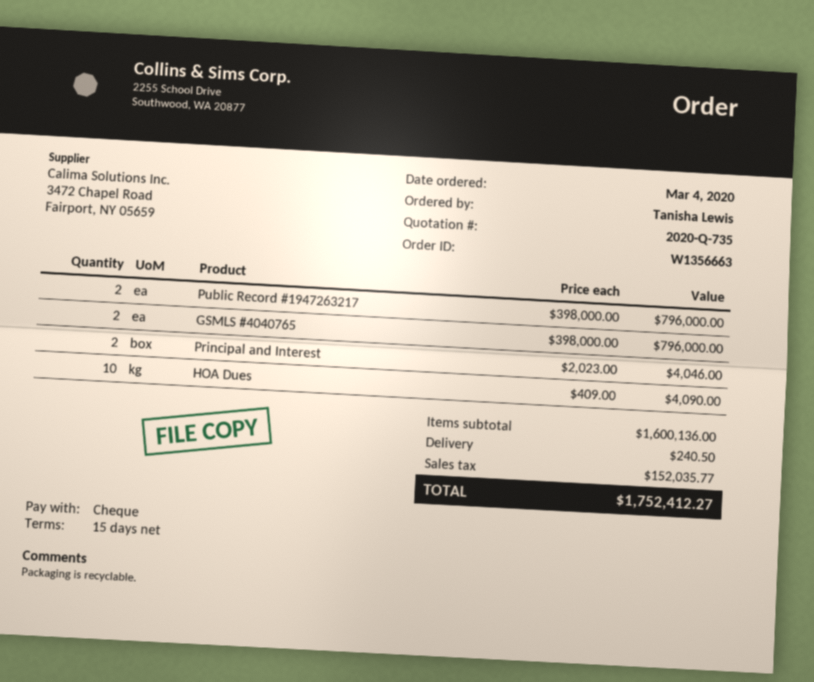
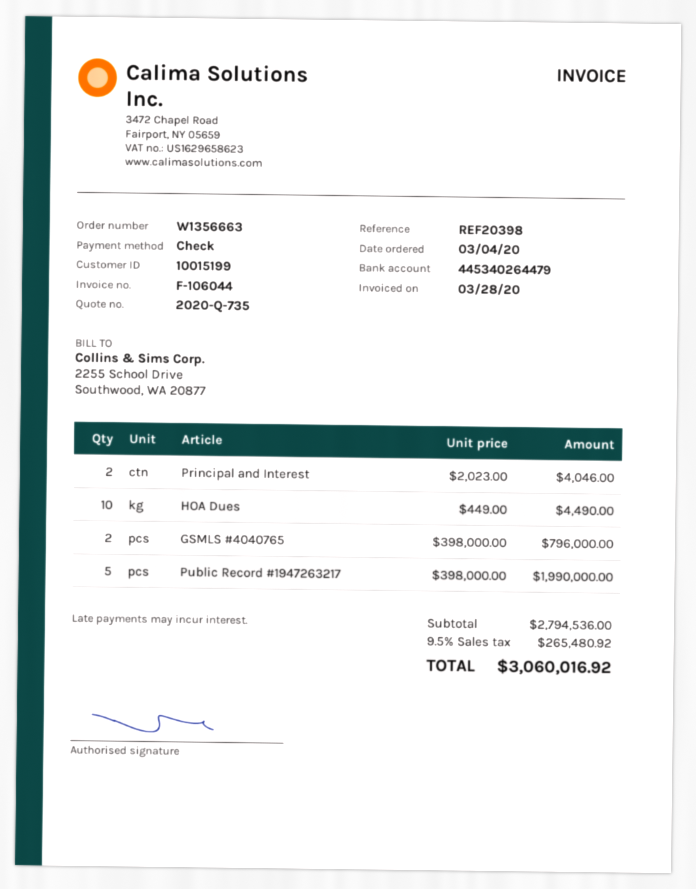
Public Record #1947263217: 2 x 398000.00 = 796000.00 -> 5 x 398000.00 = 1990000.00
HOA Dues: 10 x 409.00 = 4090.00 -> 10 x 449.00 = 4490.00
subtotal: 1600136.00 -> 2794536.00
shipping: 240.50 -> none
tax: 152035.77 -> 265480.92
total: 1752412.27 -> 3060016.92

